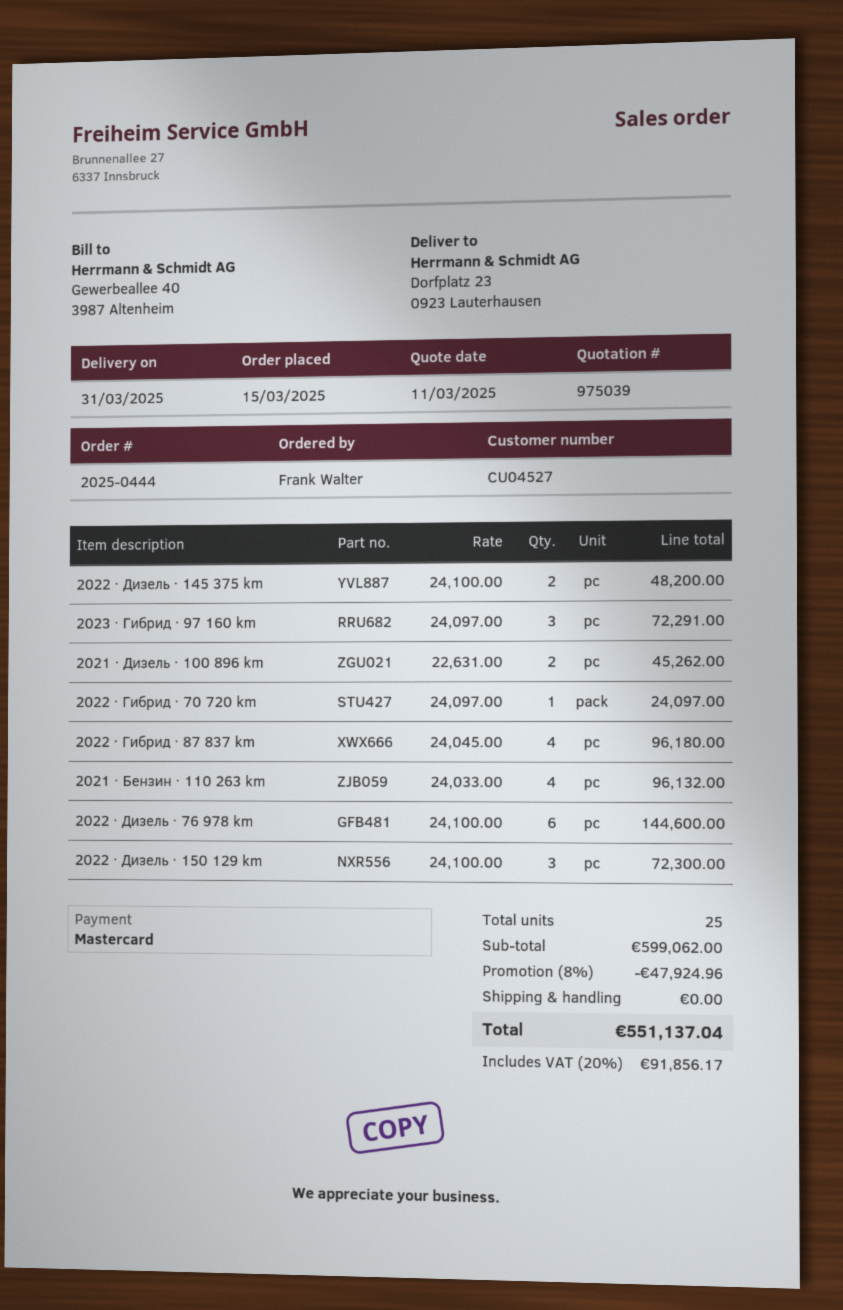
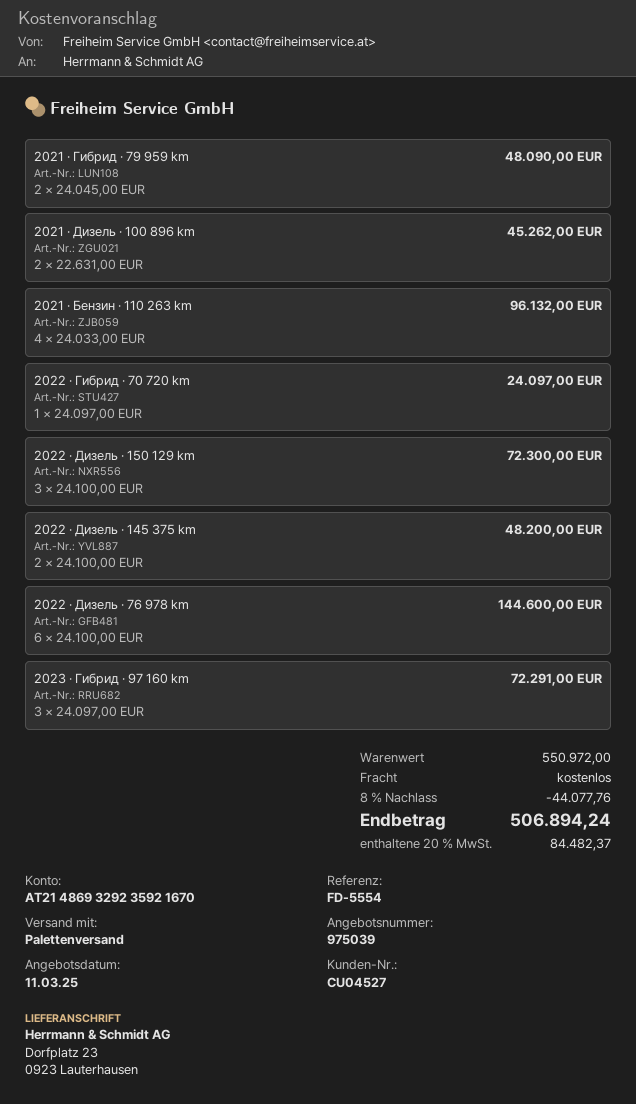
2022 · Гибрид · 87 837 km: 4 x 24045.00 = 96180.00 -> none
2021 · Гибрид · 79 959 km: none -> 2 x 24045.00 = 48090.00
subtotal: 599062.00 -> 550972.00
discount: 8% = 47924.96 -> 8% = 44077.76
tax: 20% = 91856.17 -> 20% = 84482.37
total: 551137.04 -> 506894.24

